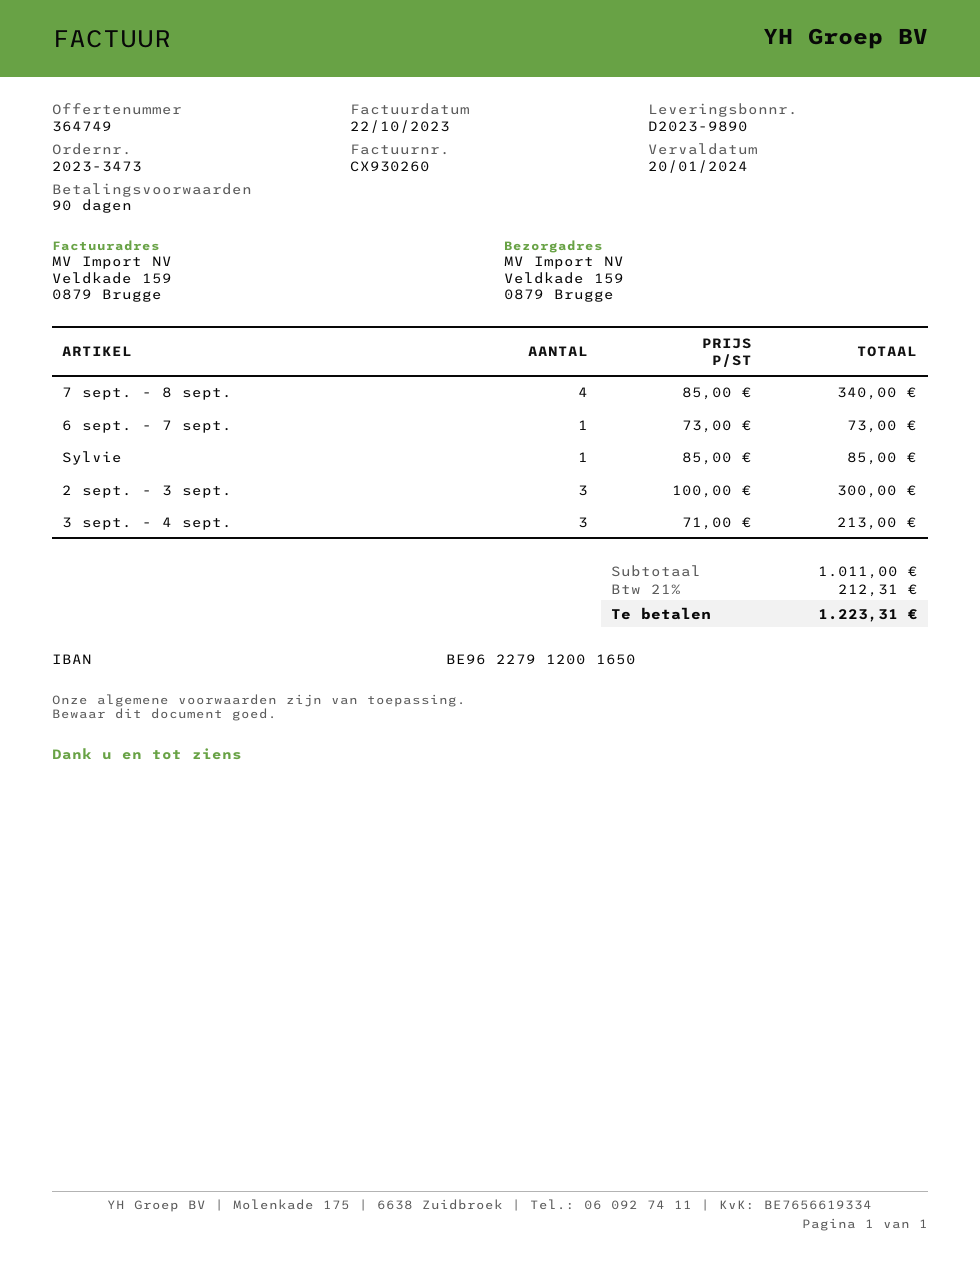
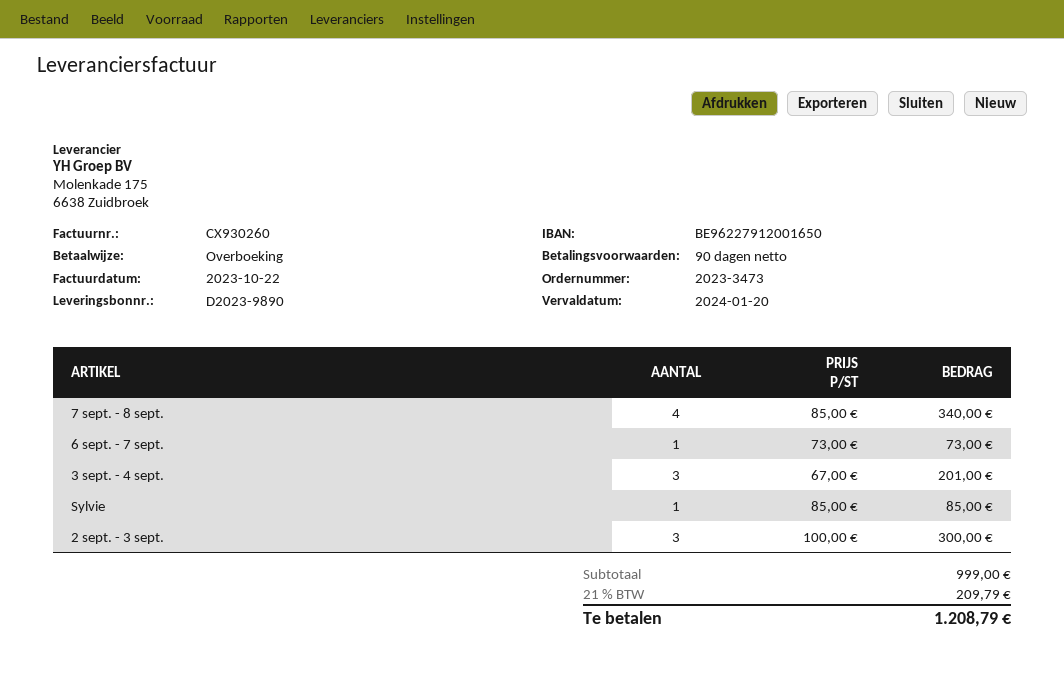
3 sept. - 4 sept.: 3 x 71.00 = 213.00 -> 3 x 67.00 = 201.00
subtotal: 1011.00 -> 999.00
tax: 21% = 212.31 -> 21% = 209.79
total: 1223.31 -> 1208.79

